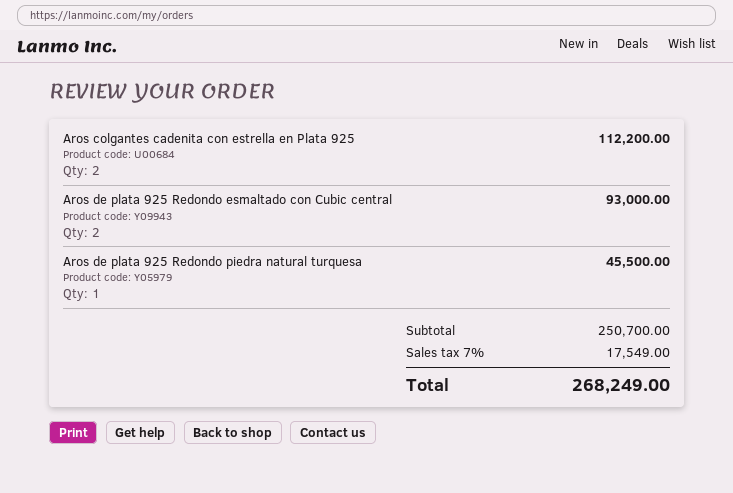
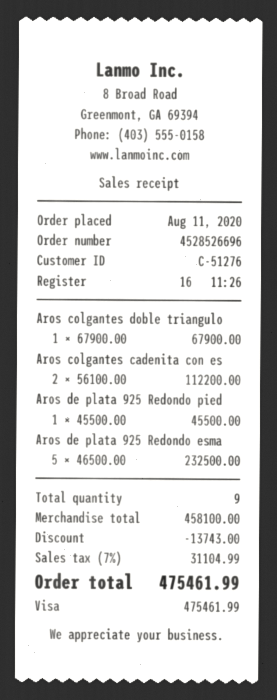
Aros de plata 925 Redondo esmaltado con Cubic central: 2 for 93000.00 -> 5 for 232500.00
Aros colgantes doble triangulo: none -> 1 for 67900.00
subtotal: 250700.00 -> 458100.00
discount: none -> 13743.00
tax: 7% = 17549.00 -> 7% = 31104.99
total: 268249.00 -> 475461.99

